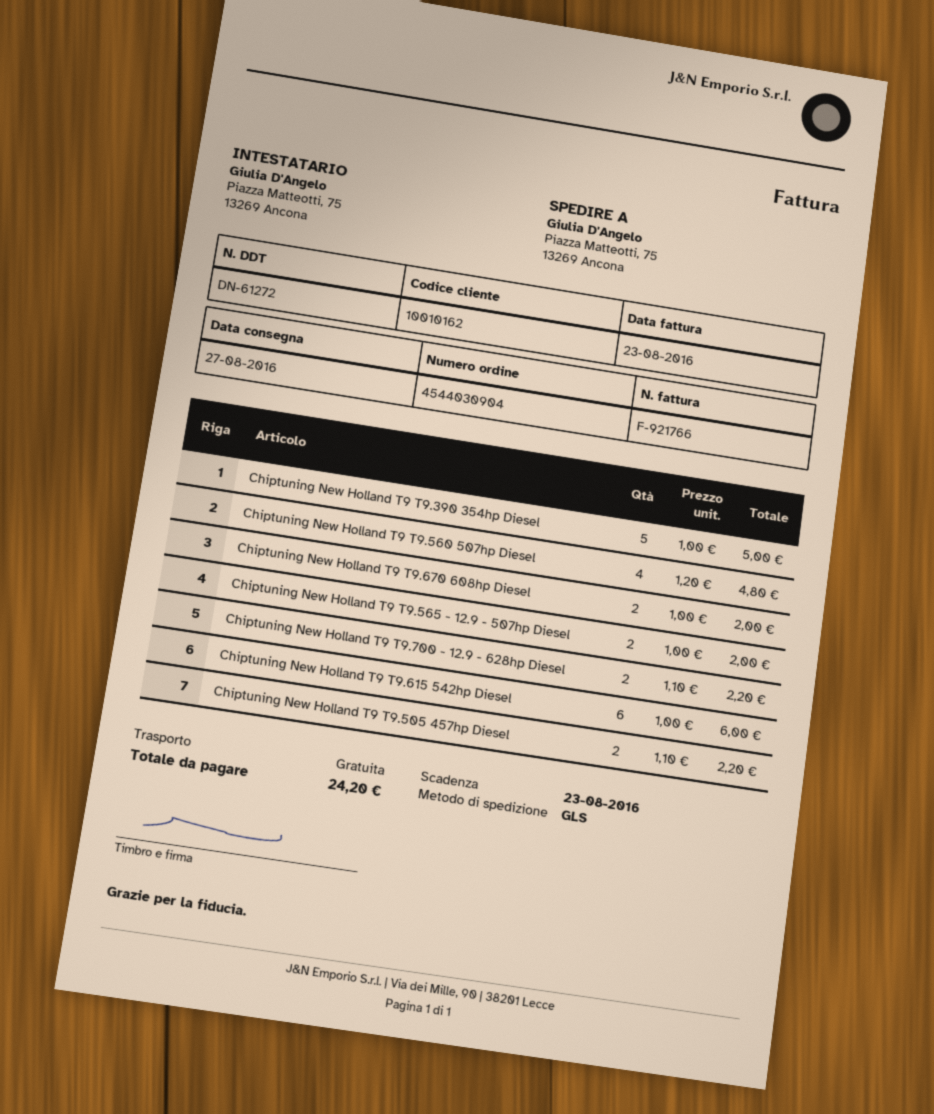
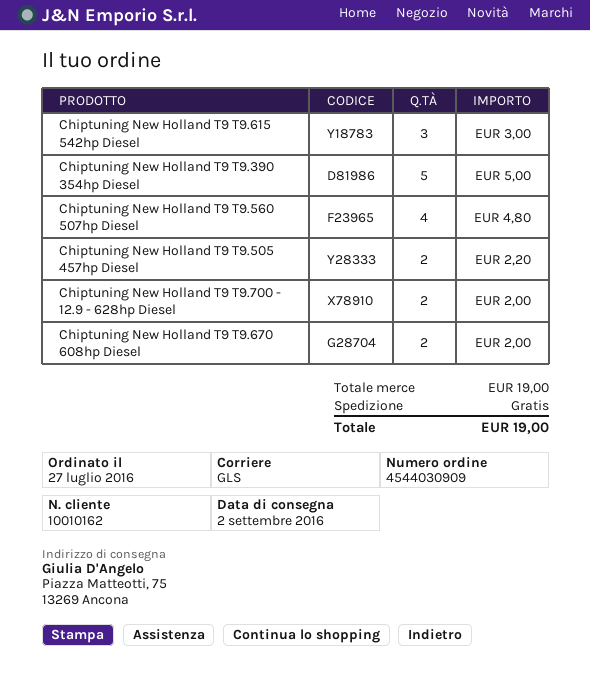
order number: 4544030904 -> 4544030909
delivery date: 2016-08-27 -> 2016-09-02
Chiptuning New Holland T9 T9.565 - 12.9 - 507hp Diesel: 2 for 2.00 -> none
Chiptuning New Holland T9 T9.700 - 12.9 - 628hp Diesel: 2 for 2.20 -> 2 for 2.00
Chiptuning New Holland T9 T9.615 542hp Diesel: 6 for 6.00 -> 3 for 3.00
total: 24.20 -> 19.00

